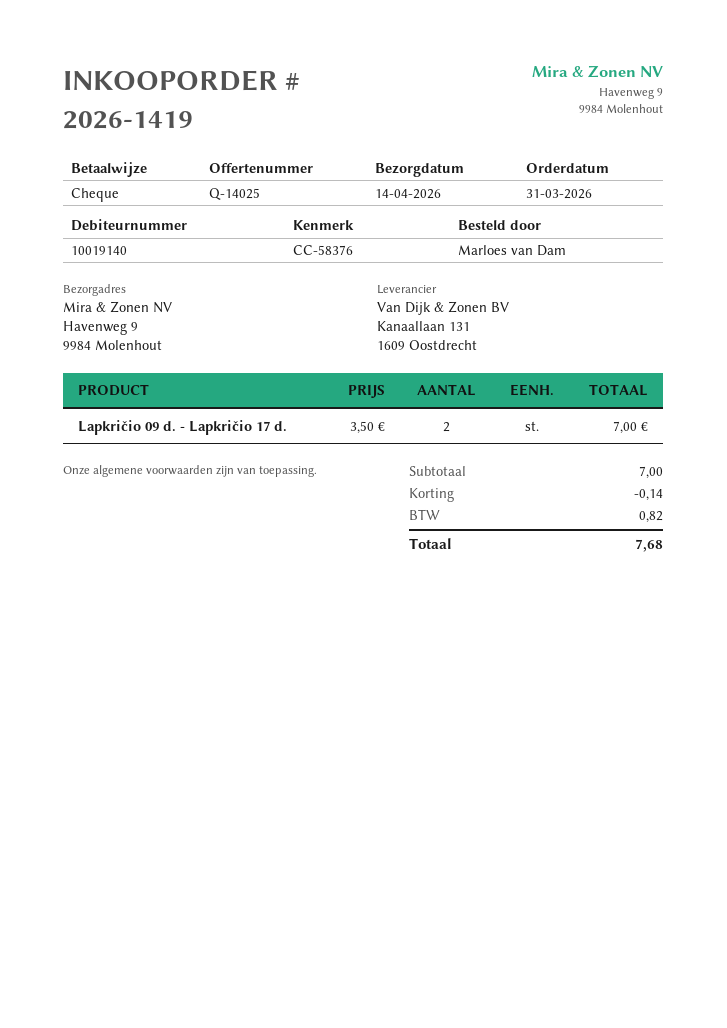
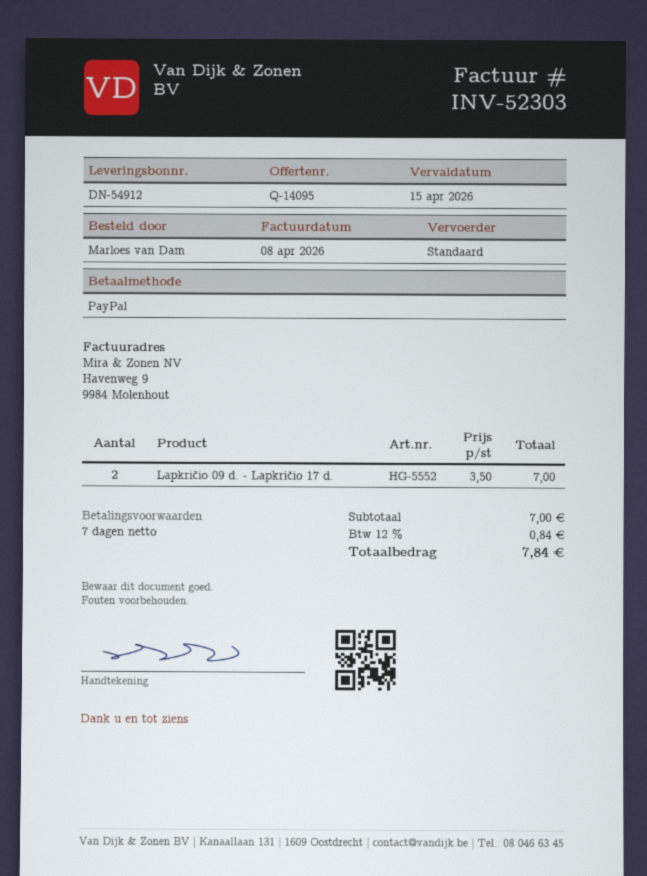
quote number: Q-14025 -> Q-14095
payment method: cheque -> PayPal
discount: 0.14 -> none
tax: 0.82 -> 0.84
total: 7.68 -> 7.84

